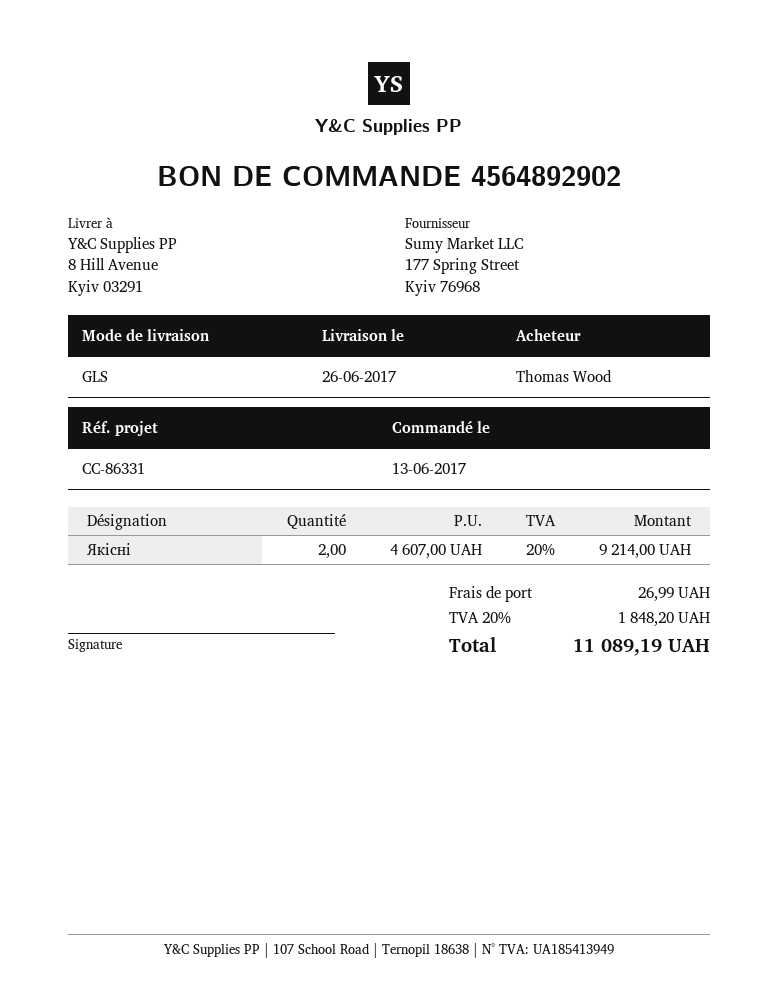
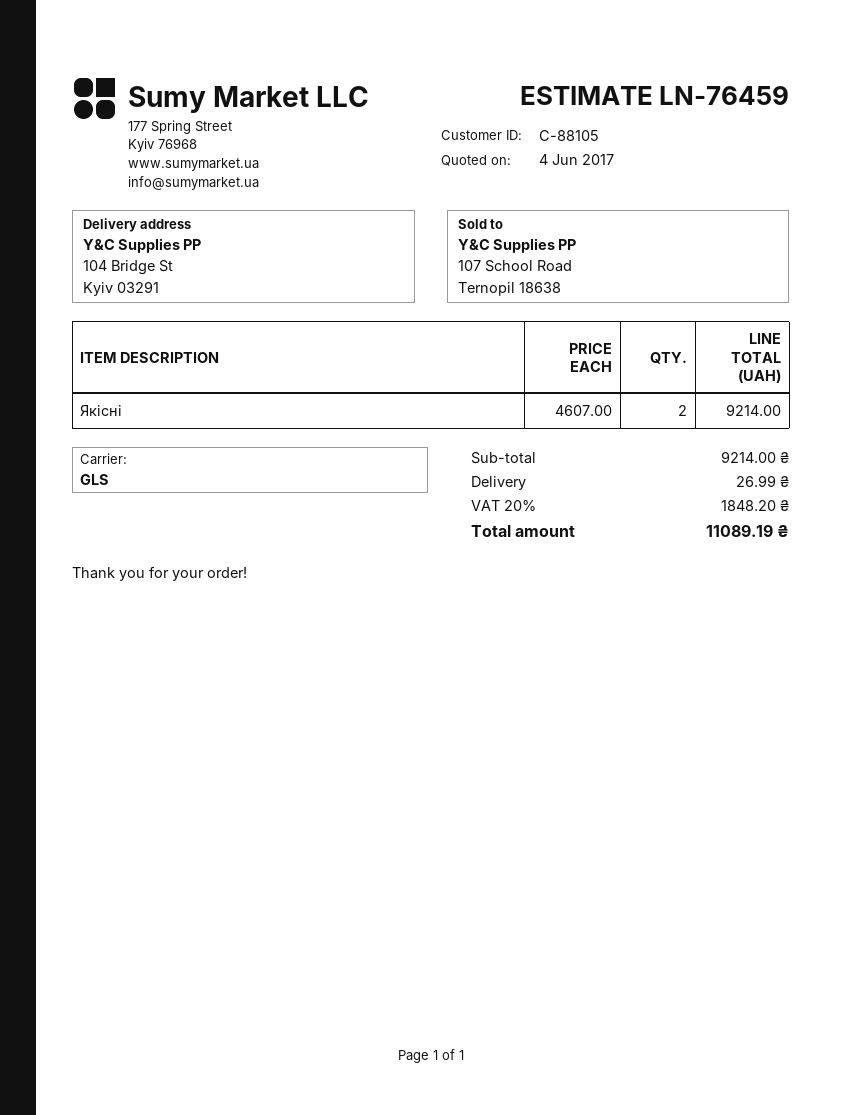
ship to: 8 Hill Avenue, Kyiv 03291 -> 104 Bridge St, Kyiv 03291

